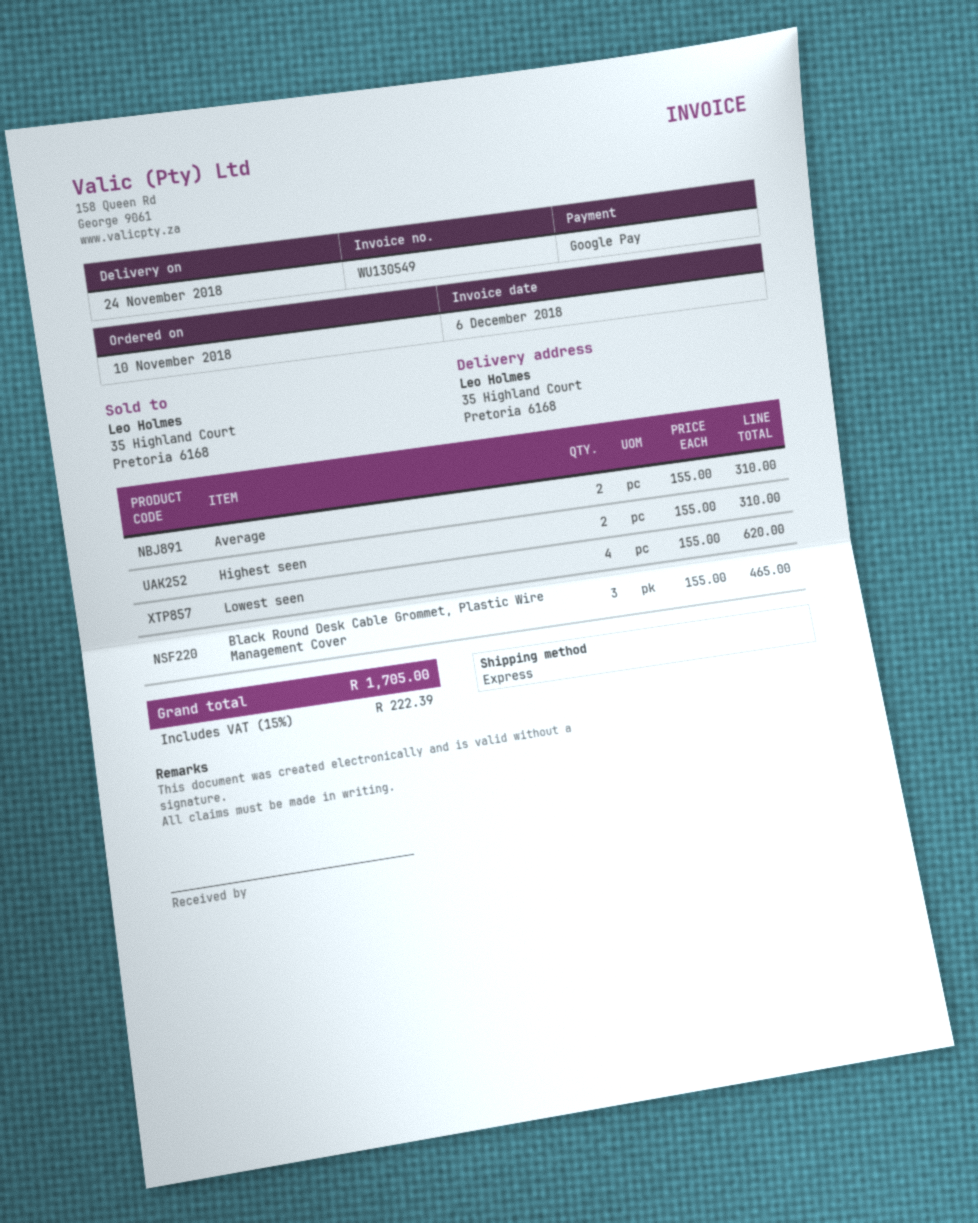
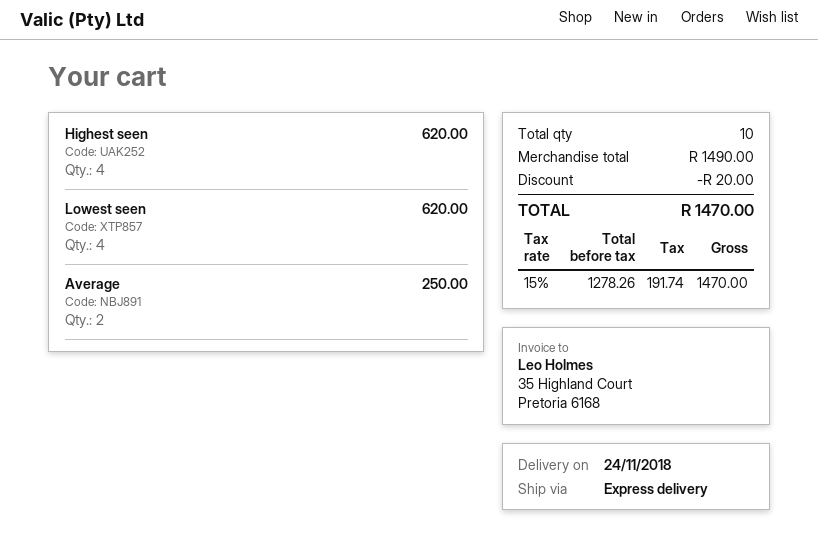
Average: 2 for 310.00 -> 2 for 250.00
Highest seen: 2 for 310.00 -> 4 for 620.00
Black Round Desk Cable Grommet, Plastic Wire Management Cover: 3 for 465.00 -> none
discount: none -> 20.00
tax: 15% = 222.39 -> 15% = 191.74
total: 1705.00 -> 1470.00

